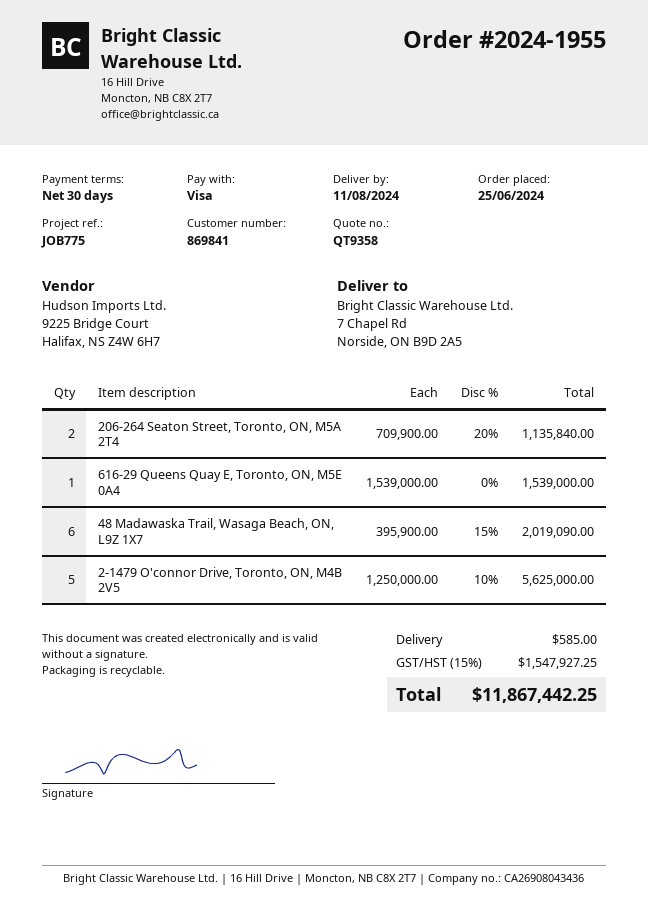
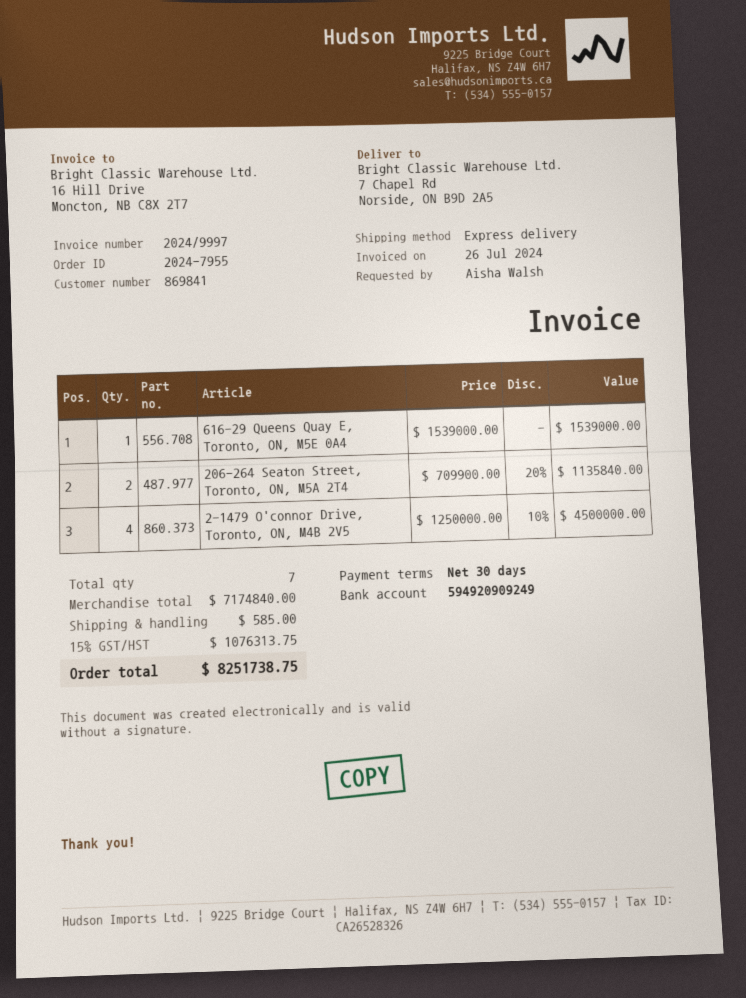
order number: 2024-1955 -> 2024-7955
48 Madawaska Trail, Wasaga Beach, ON, L9Z 1X7: 6 x 395900.00 - 15% = 2019090.00 -> none
2-1479 O'connor Drive, Toronto, ON, M4B 2V5: 5 x 1250000.00 - 10% = 5625000.00 -> 4 x 1250000.00 - 10% = 4500000.00
tax: 15% = 1547927.25 -> 15% = 1076313.75
total: 11867442.25 -> 8251738.75

